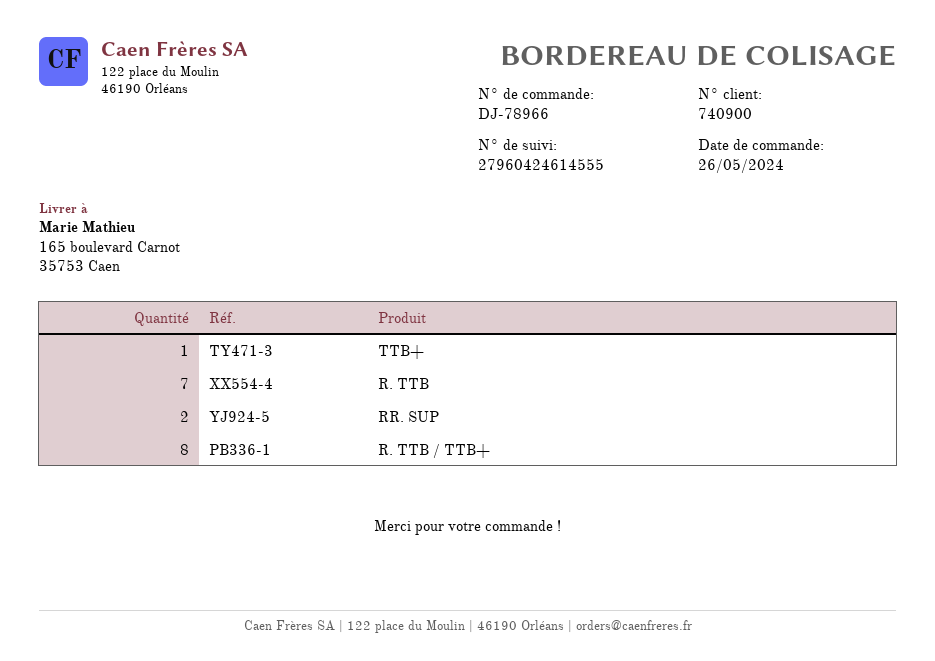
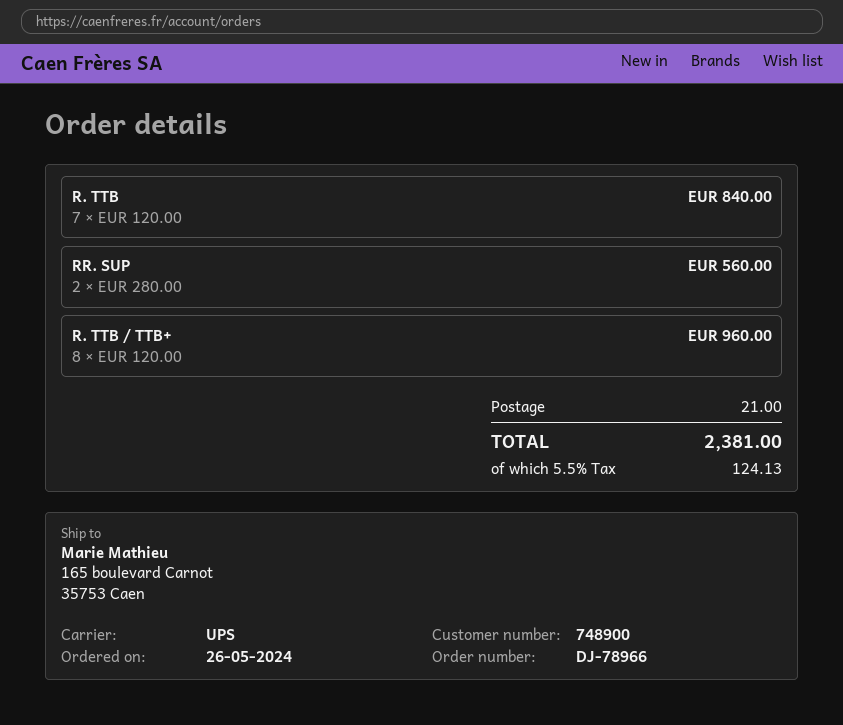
customer number: 740900 -> 748900
TTB+: 1 -> none

